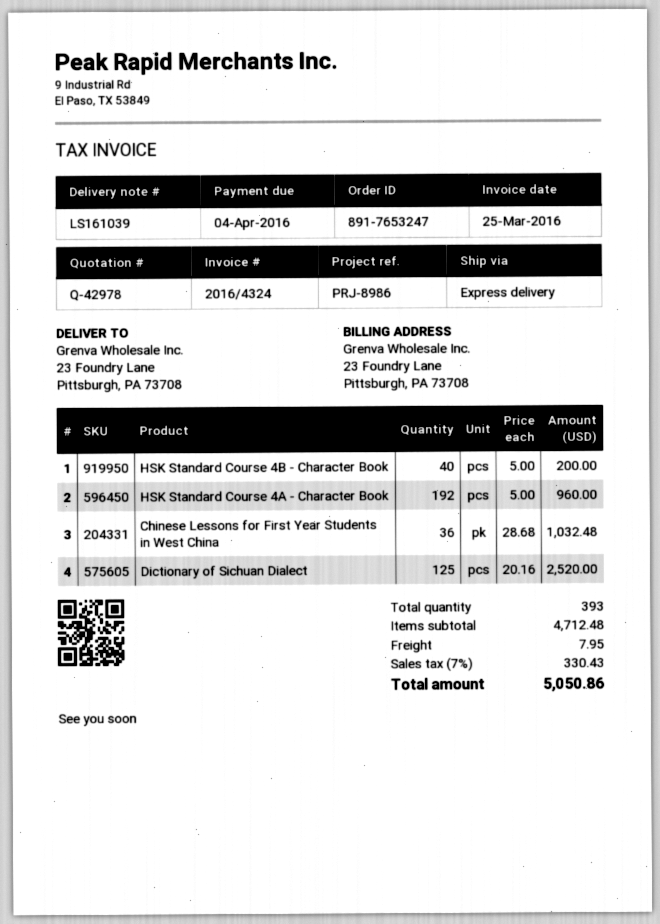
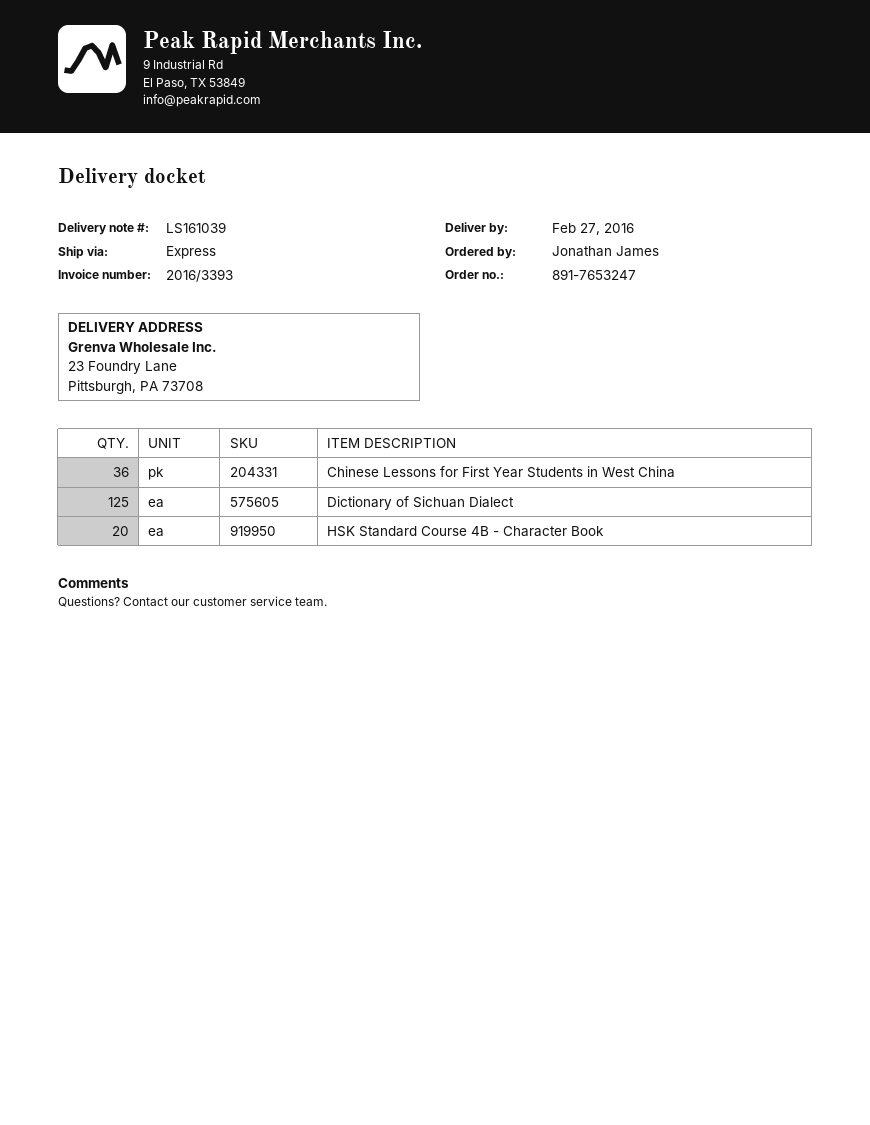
invoice number: 2016/4324 -> 2016/3393
HSK Standard Course 4B - Character Book: 40 -> 20
HSK Standard Course 4A - Character Book: 192 -> none

